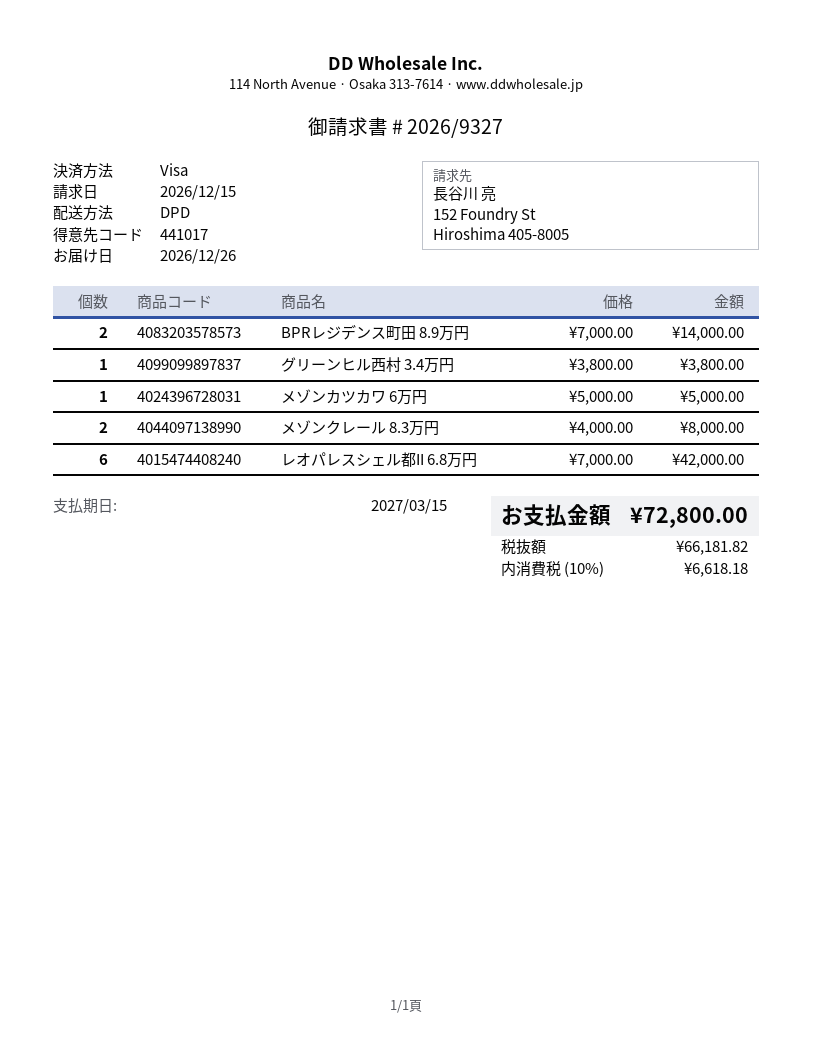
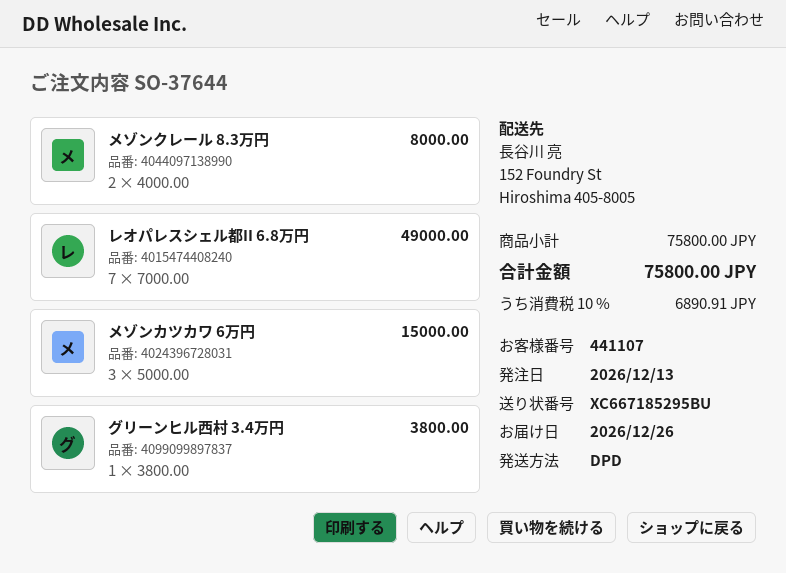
customer number: 441017 -> 441107
BPRレジデンス町田 8.9万円: 2 x 7000.00 = 14000.00 -> none
メゾンカツカワ 6万円: 1 x 5000.00 = 5000.00 -> 3 x 5000.00 = 15000.00
レオパレスシェル都II 6.8万円: 6 x 7000.00 = 42000.00 -> 7 x 7000.00 = 49000.00
tax: 10% = 6618.18 -> 10% = 6890.91
total: 72800.00 -> 75800.00

